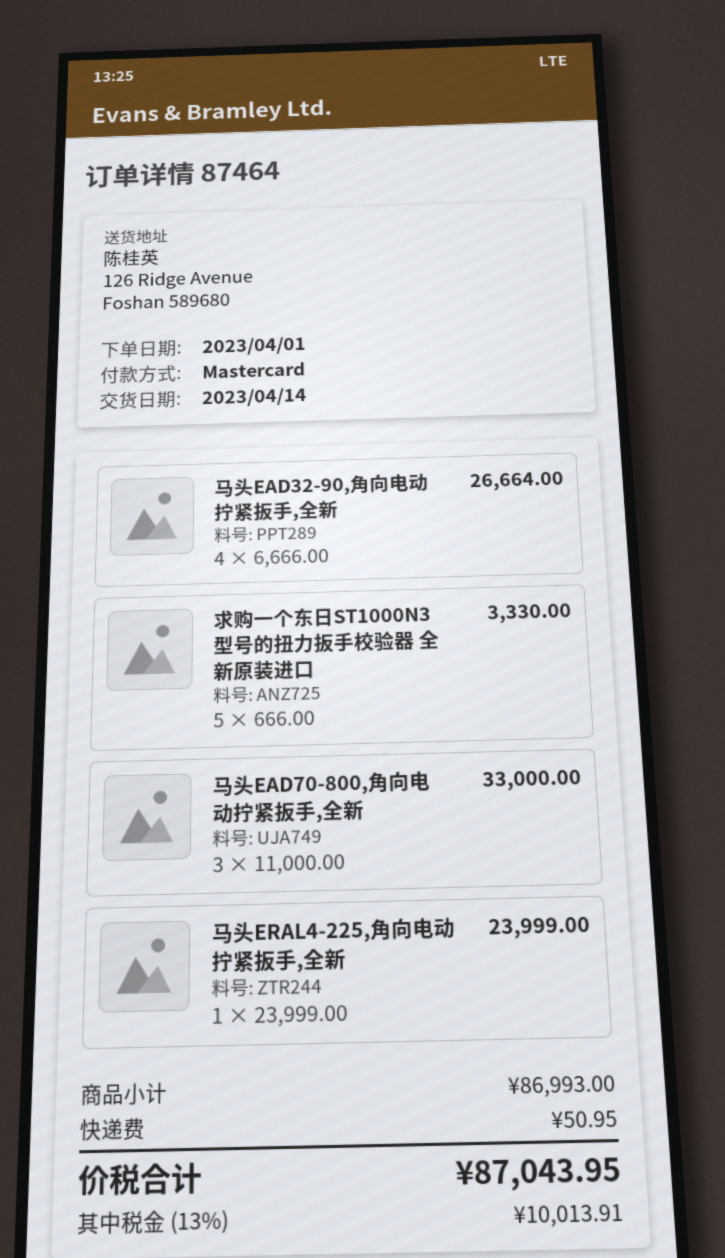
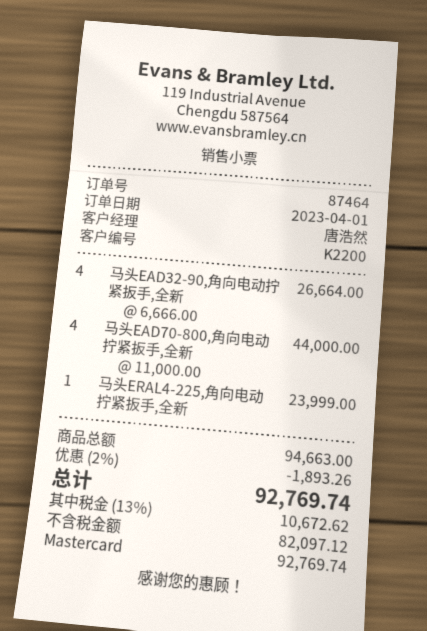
求购一个东日ST1000N3型号的扭力扳手校验器 全新原装进口: 5 x 666.00 = 3330.00 -> none
马头EAD70-800,角向电动拧紧扳手,全新: 3 x 11000.00 = 33000.00 -> 4 x 11000.00 = 44000.00
subtotal: 86993.00 -> 94663.00
discount: none -> 2% = 1893.26
shipping: 50.95 -> none
tax: 13% = 10013.91 -> 13% = 10672.62
total: 87043.95 -> 92769.74

